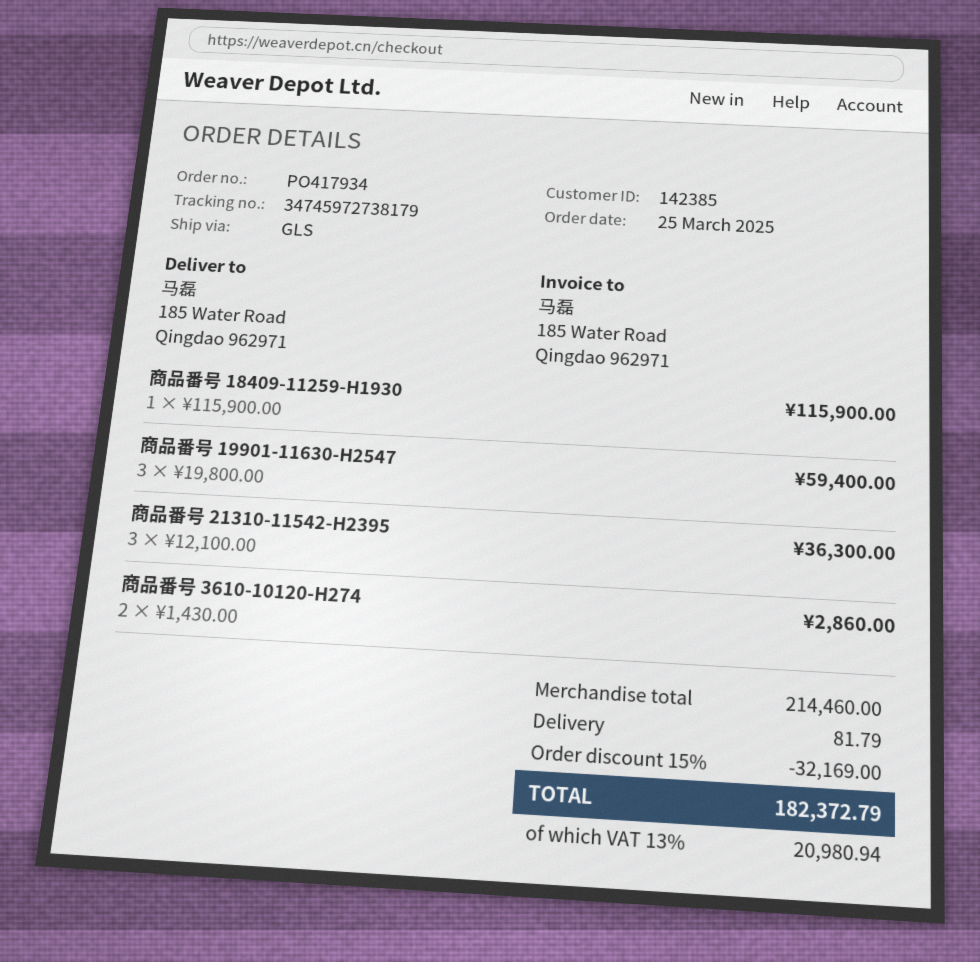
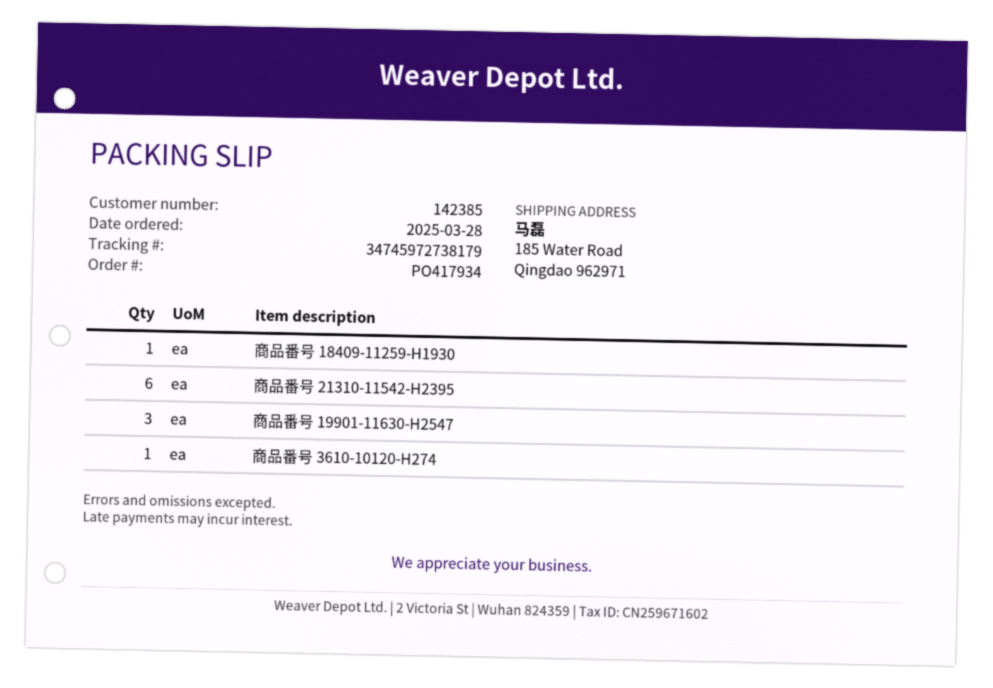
order date: 2025-03-25 -> 2025-03-28
商品番号 21310-11542-H2395: 3 -> 6
商品番号 3610-10120-H274: 2 -> 1

